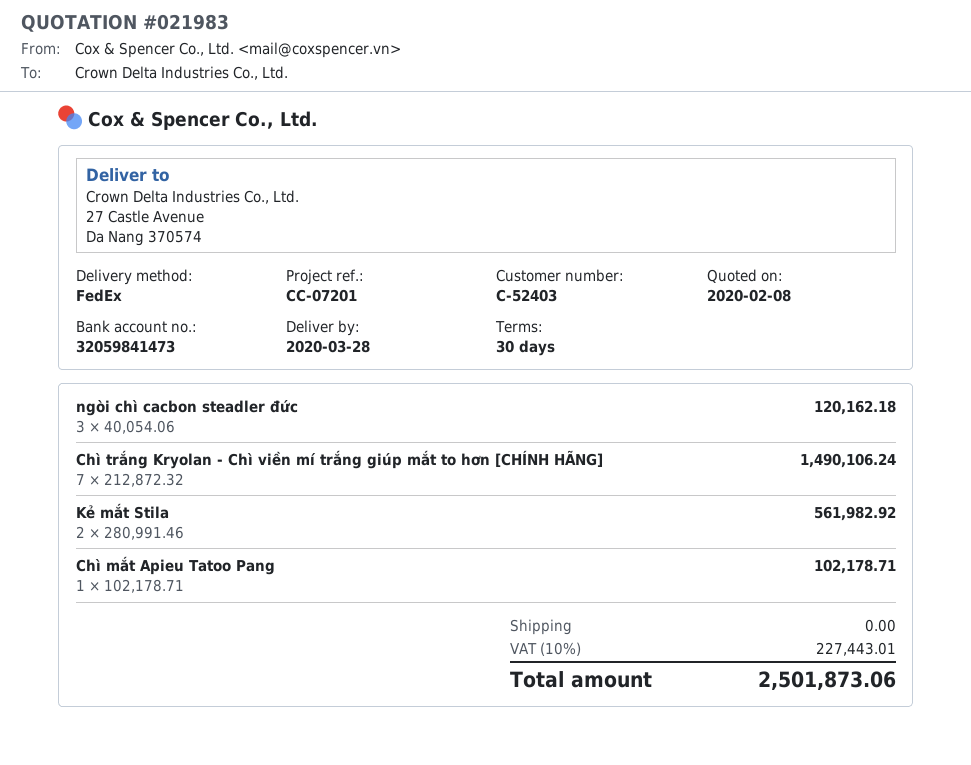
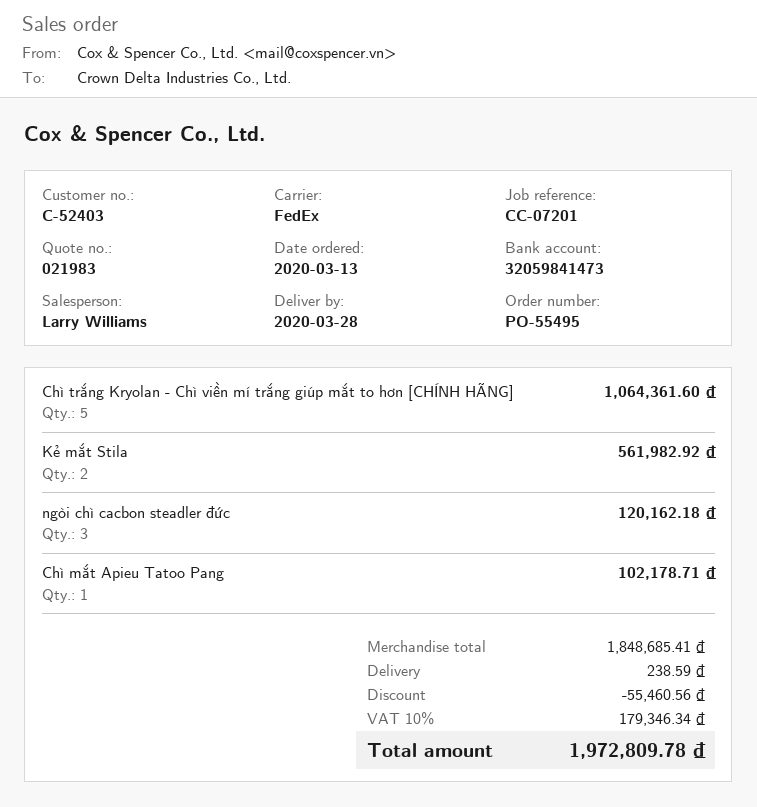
Chì trắng Kryolan - Chì viền mí trắng giúp mắt to hơn [CHÍNH HÃNG]: 7 for 1490106.24 -> 5 for 1064361.60
discount: none -> 55460.56
shipping: 0.00 -> 238.59
tax: 10% = 227443.01 -> 10% = 179346.34
total: 2501873.06 -> 1972809.78

